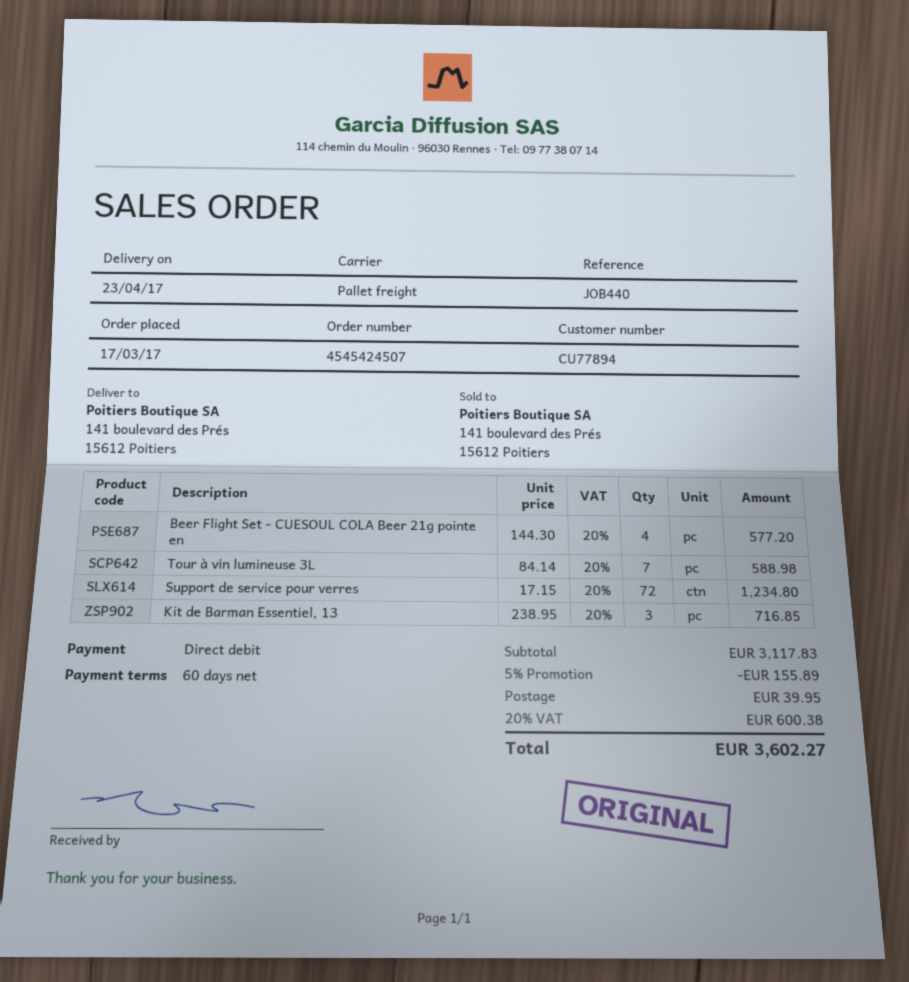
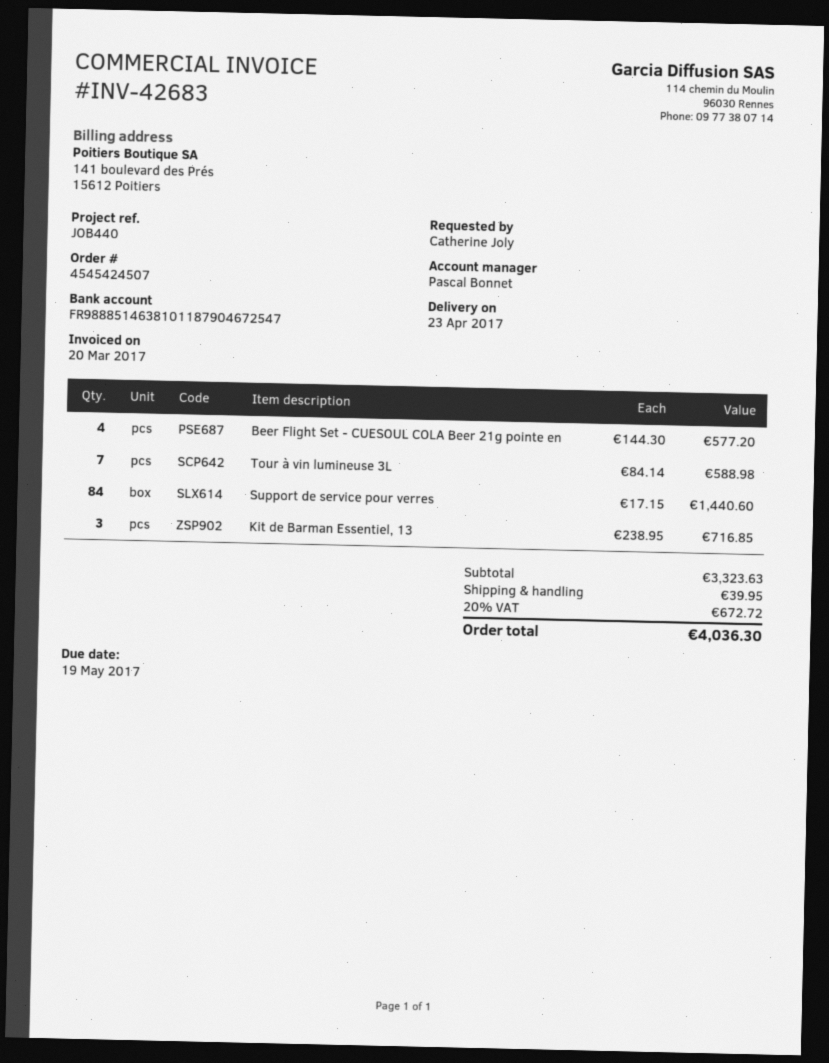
Support de service pour verres: 72 x 17.15 = 1234.80 -> 84 x 17.15 = 1440.60
subtotal: 3117.83 -> 3323.63
discount: 5% = 155.89 -> none
tax: 20% = 600.38 -> 20% = 672.72
total: 3602.27 -> 4036.30

